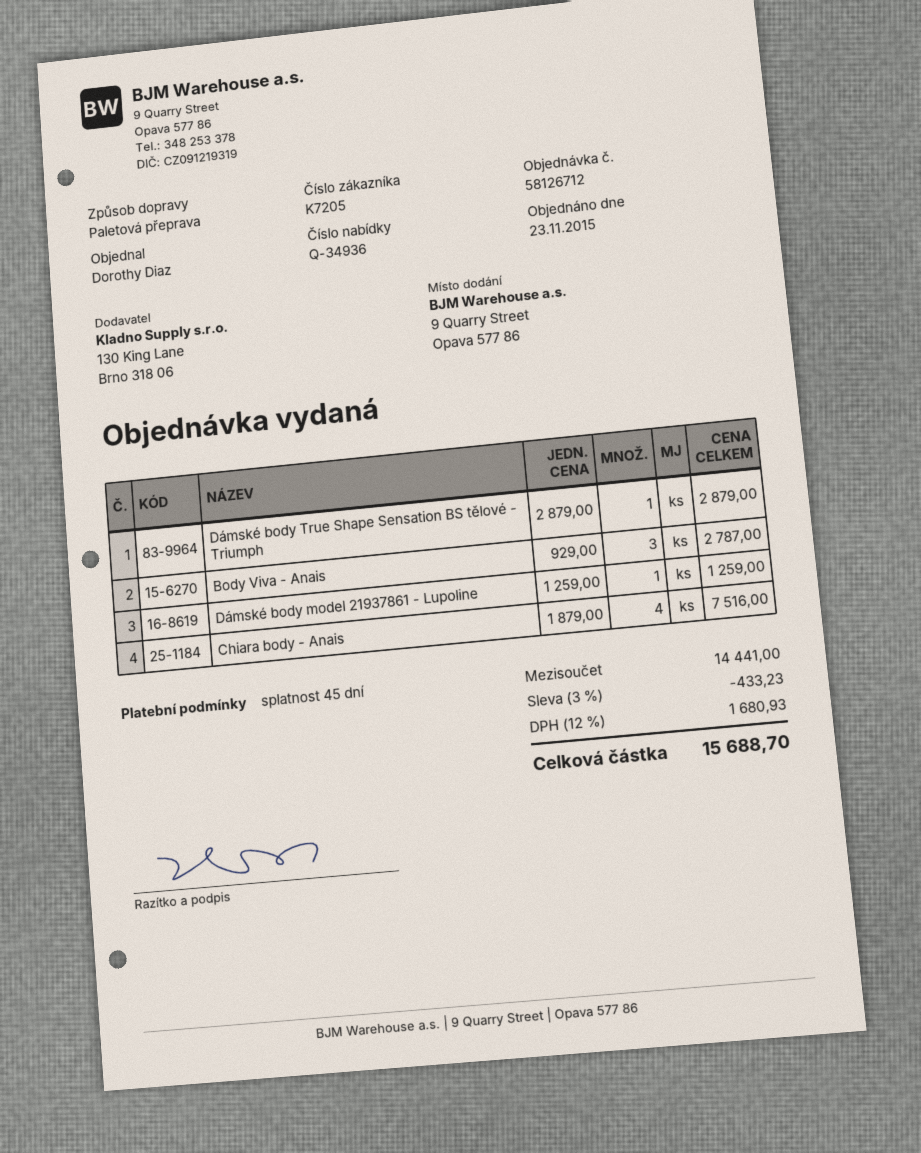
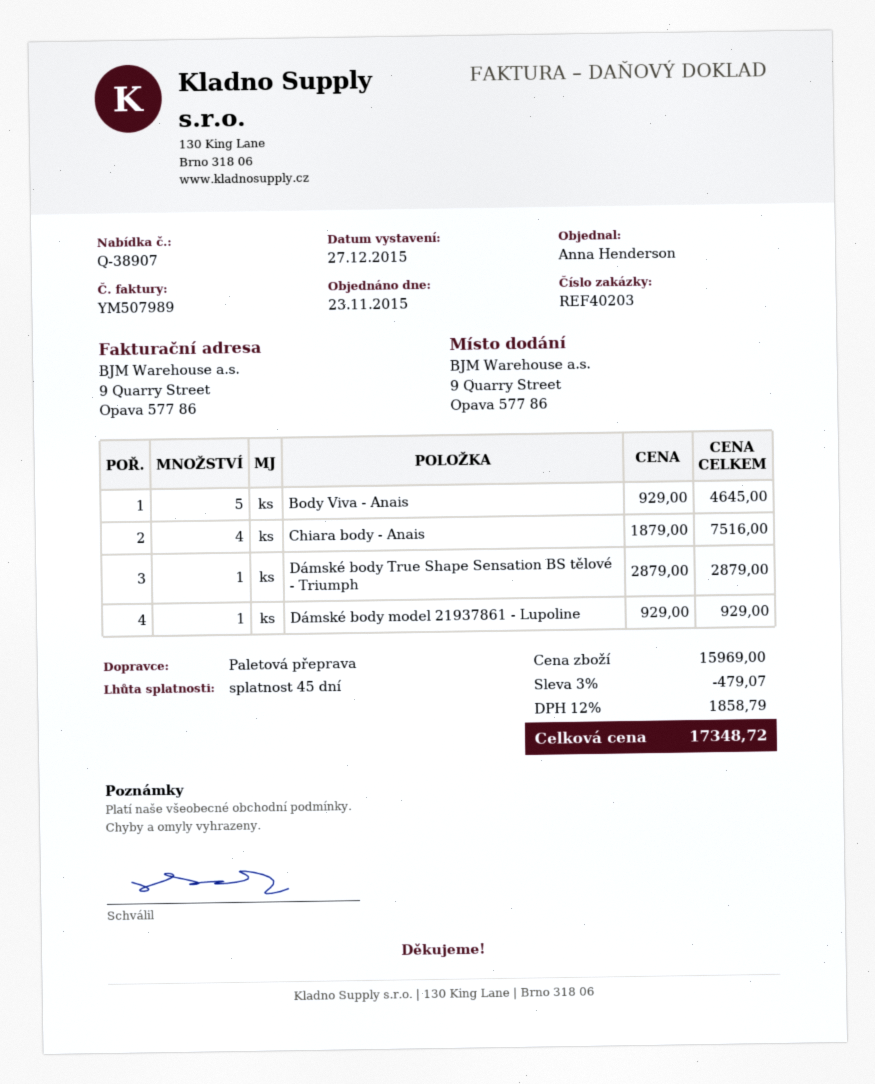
quote number: Q-34936 -> Q-38907
ordered by: Dorothy Diaz -> Anna Henderson
Body Viva - Anais: 3 x 929.00 = 2787.00 -> 5 x 929.00 = 4645.00
Dámské body model 21937861 - Lupoline: 1 x 1259.00 = 1259.00 -> 1 x 929.00 = 929.00
subtotal: 14441.00 -> 15969.00
discount: 3% = 433.23 -> 3% = 479.07
tax: 12% = 1680.93 -> 12% = 1858.79
total: 15688.70 -> 17348.72

